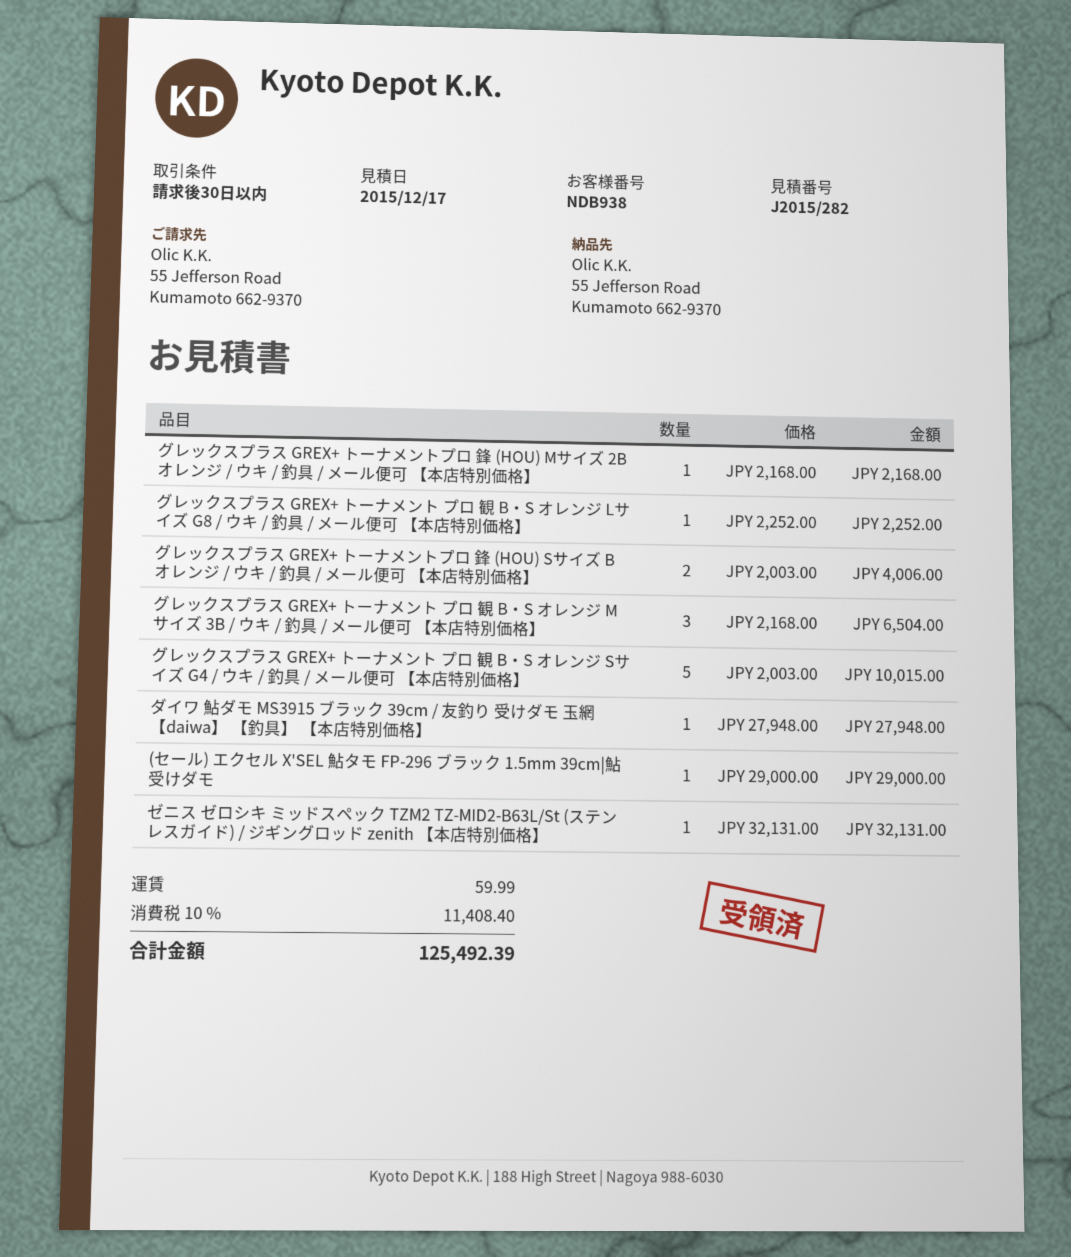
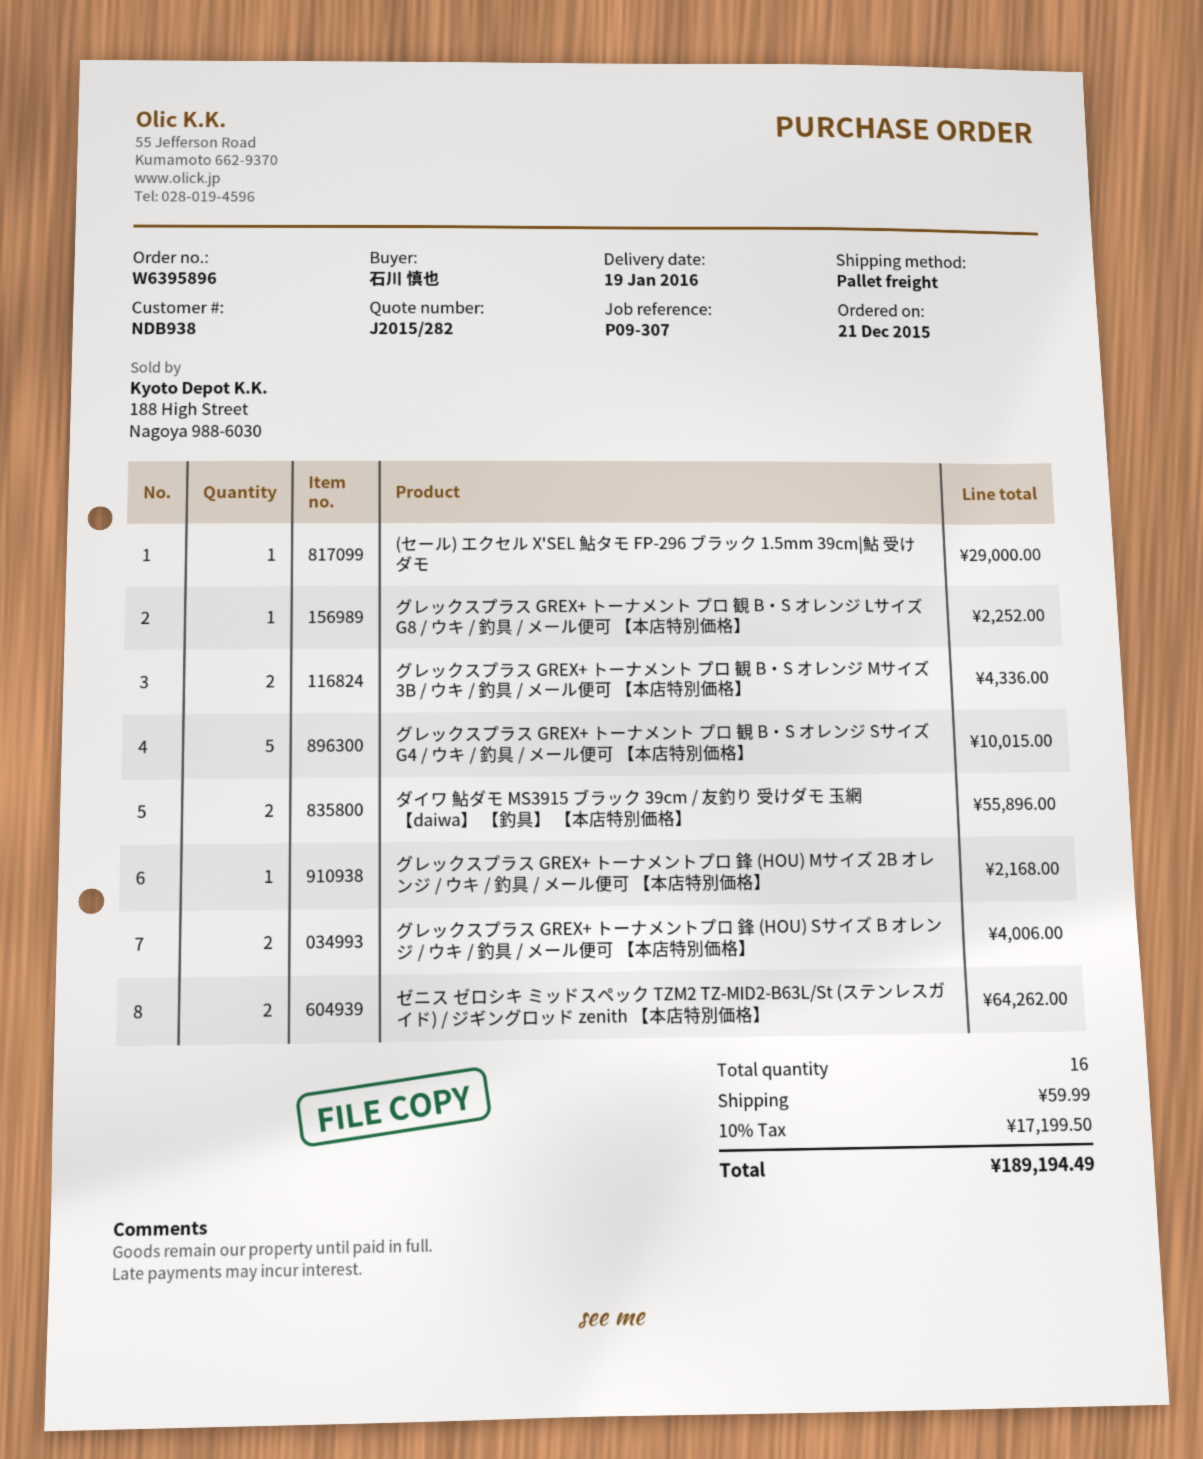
グレックスプラス GREX+ トーナメント プロ 観 B・S オレンジ Mサイズ 3B / ウキ / 釣具 / メール便可 【本店特別価格】: 3 for 6504.00 -> 2 for 4336.00
ダイワ 鮎ダモ MS3915 ブラック 39cm / 友釣り 受けダモ 玉網 【daiwa】 【釣具】 【本店特別価格】: 1 for 27948.00 -> 2 for 55896.00
ゼニス ゼロシキ ミッドスペック TZM2 TZ-MID2-B63L/St (ステンレスガイド) / ジギングロッド zenith 【本店特別価格】: 1 for 32131.00 -> 2 for 64262.00
tax: 10% = 11408.40 -> 10% = 17199.50
total: 125492.39 -> 189194.49

